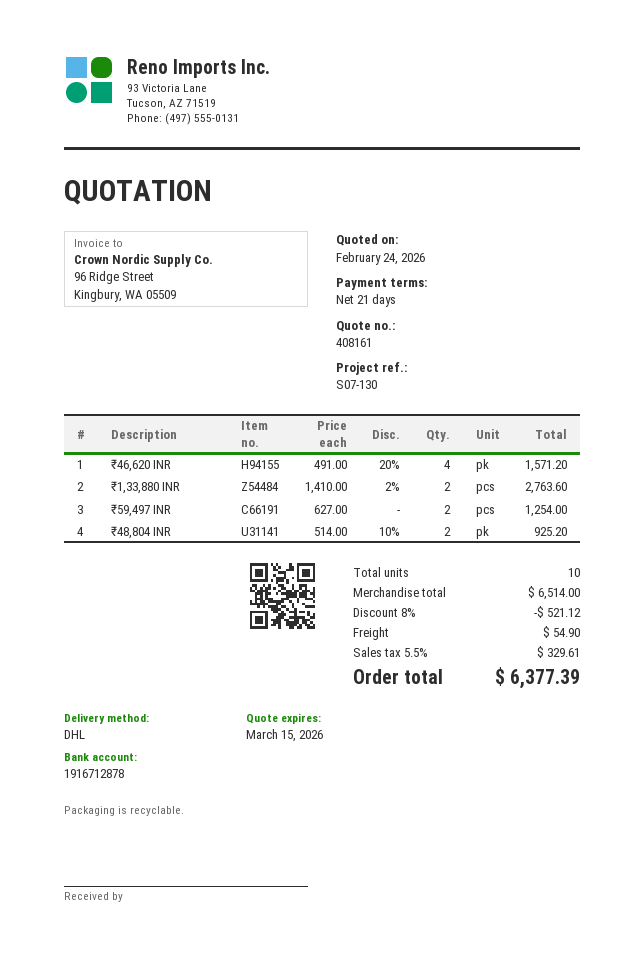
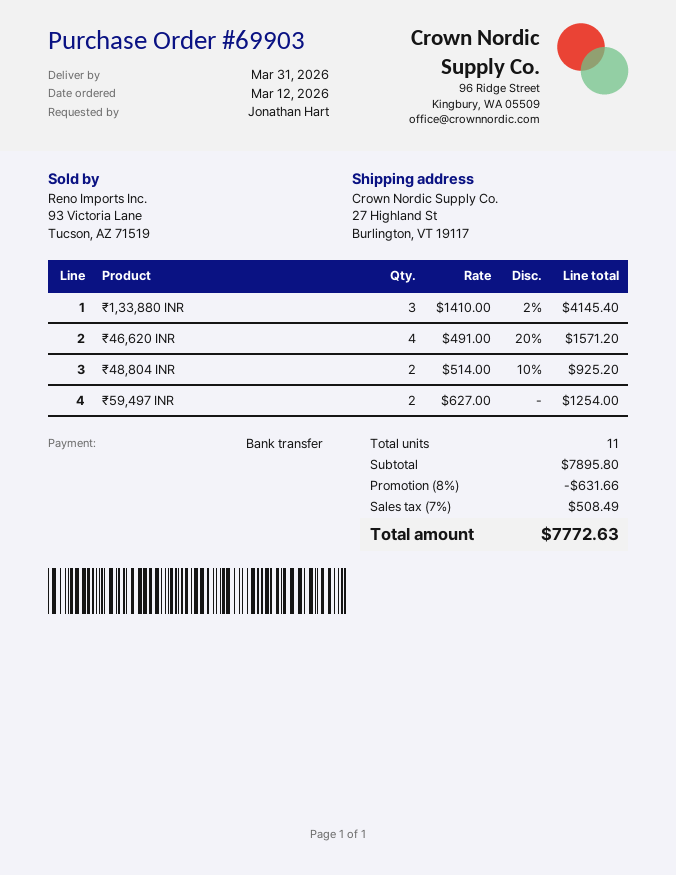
₹1,33,880 INR: 2 x 1410.00 - 2% = 2763.60 -> 3 x 1410.00 - 2% = 4145.40
total quantity: 10 -> 11
subtotal: 6514.00 -> 7895.80
discount: 8% = 521.12 -> 8% = 631.66
shipping: 54.90 -> none
tax: 5.5% = 329.61 -> 7% = 508.49
total: 6377.39 -> 7772.63

